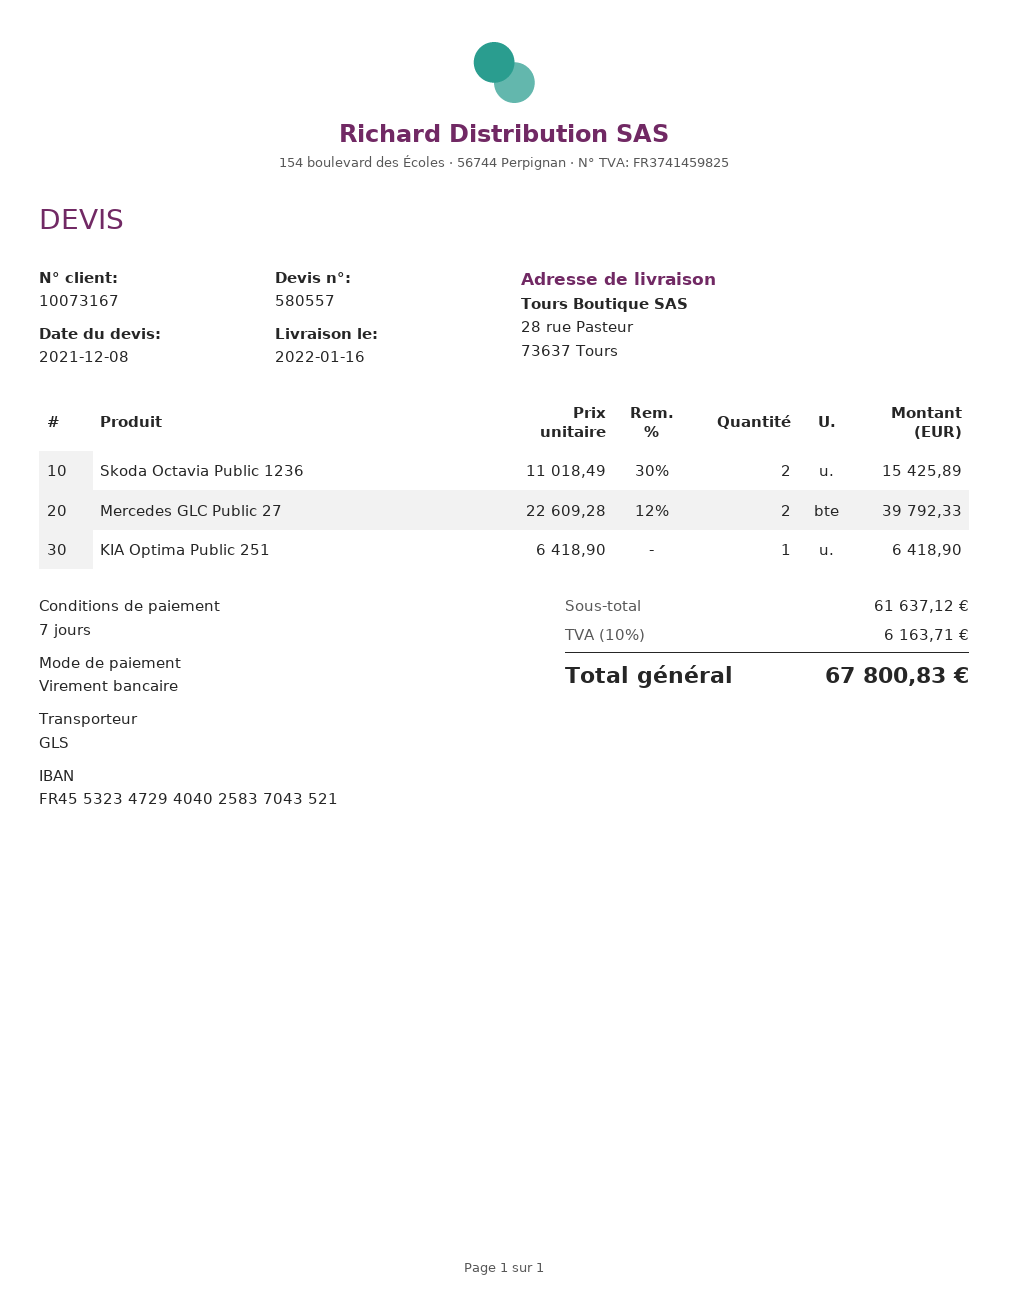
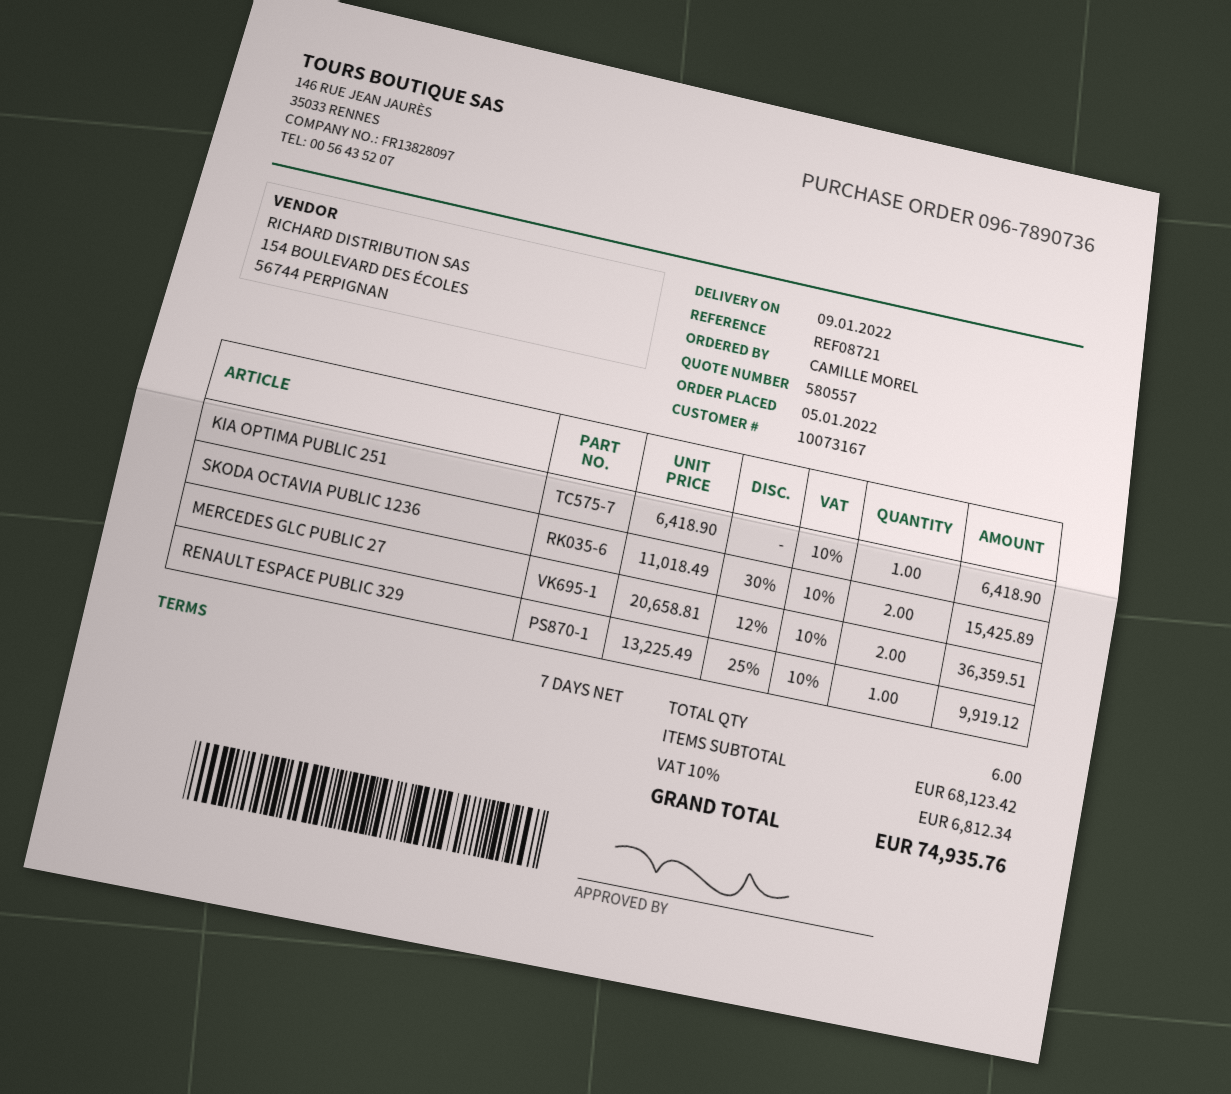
delivery date: 2022-01-16 -> 2022-01-09
Mercedes GLC Public 27: 2 x 22609.28 - 12% = 39792.33 -> 2 x 20658.81 - 12% = 36359.51
RENAULT ESPACE PUBLIC 329: none -> 1 x 13225.49 - 25% = 9919.12
subtotal: 61637.12 -> 68123.42
tax: 10% = 6163.71 -> 10% = 6812.34
total: 67800.83 -> 74935.76

